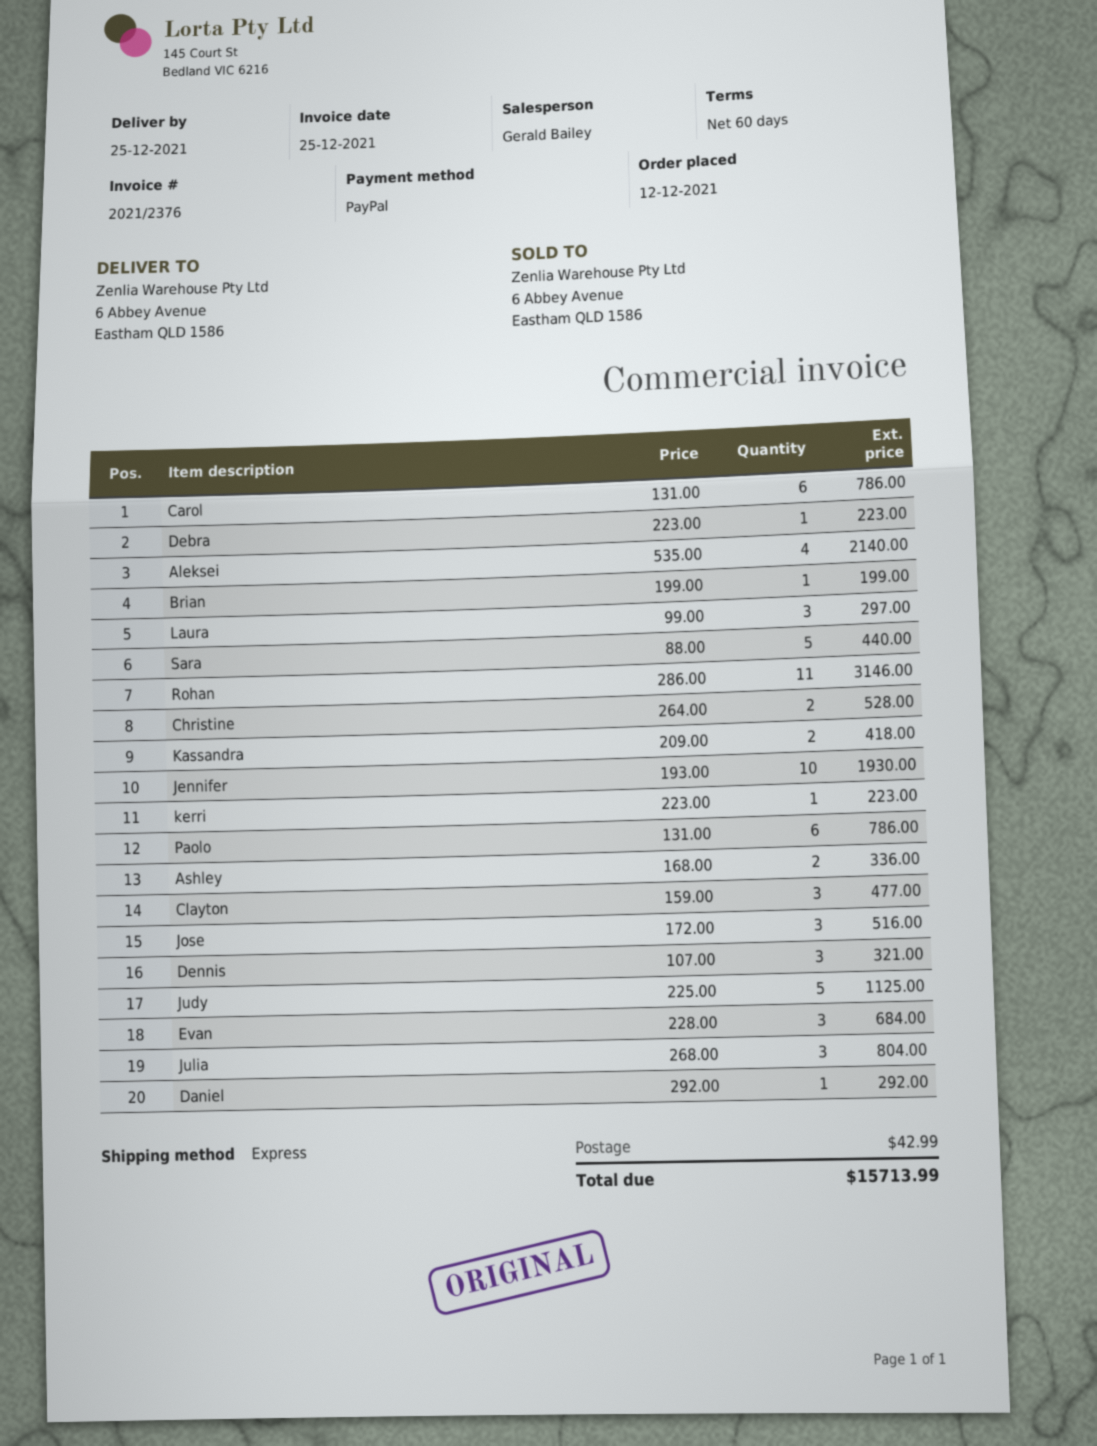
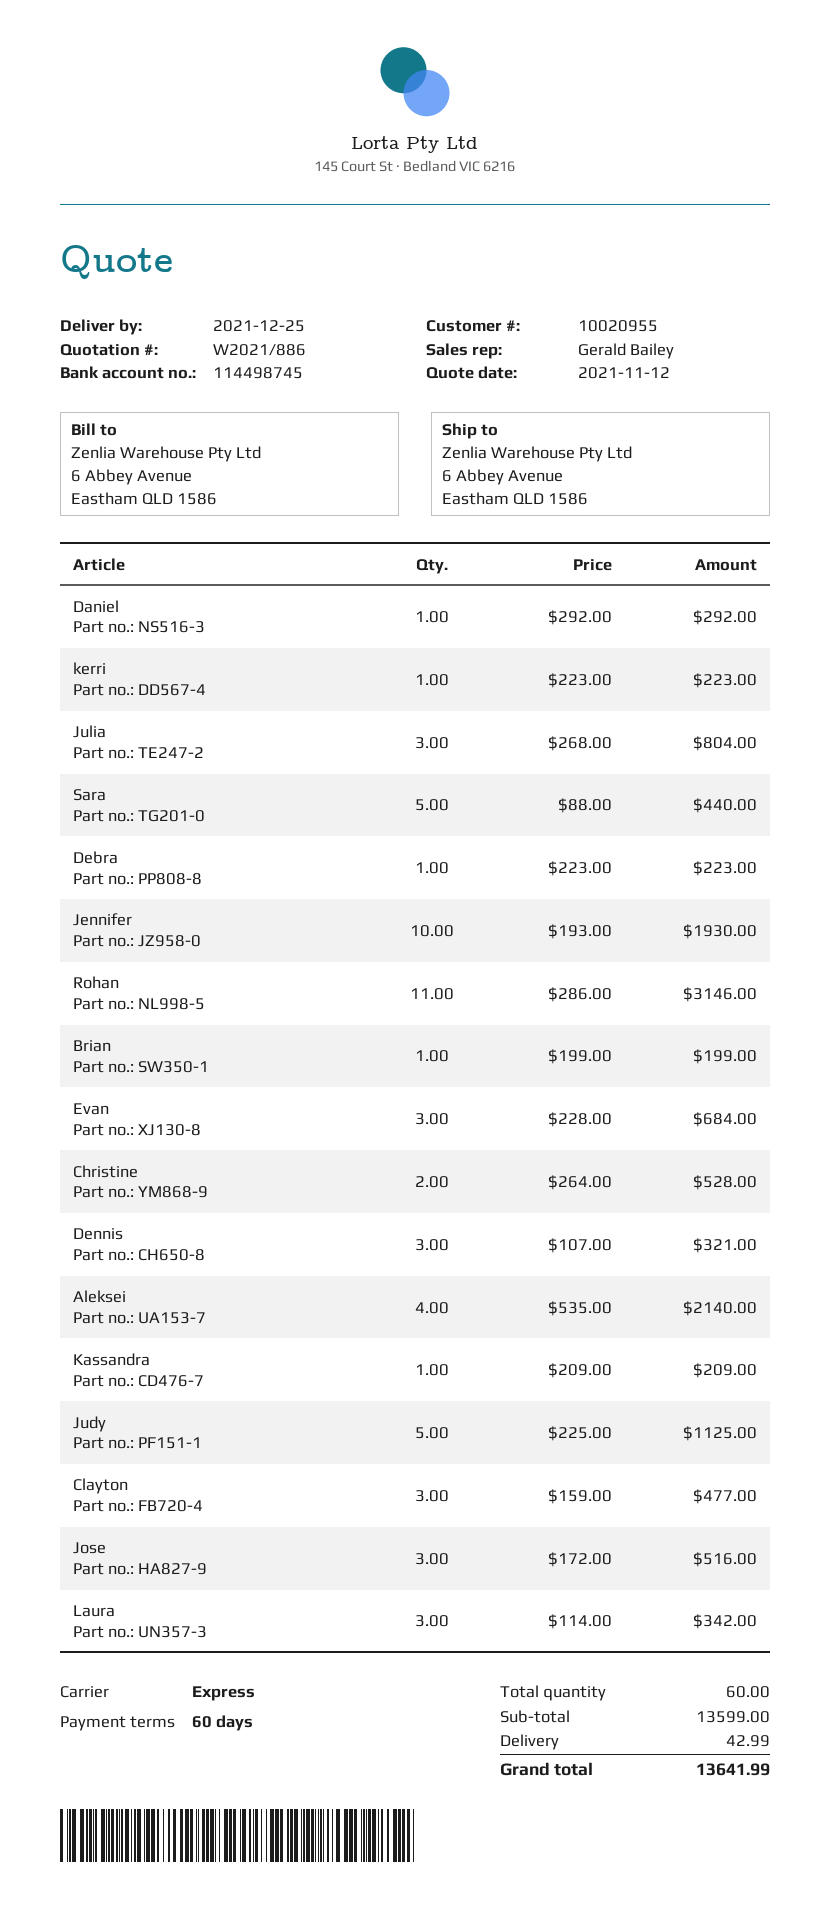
Carol: 6 x 131.00 = 786.00 -> none
Laura: 3 x 99.00 = 297.00 -> 3 x 114.00 = 342.00
Kassandra: 2 x 209.00 = 418.00 -> 1 x 209.00 = 209.00
Paolo: 6 x 131.00 = 786.00 -> none
Ashley: 2 x 168.00 = 336.00 -> none
total: 15713.99 -> 13641.99

